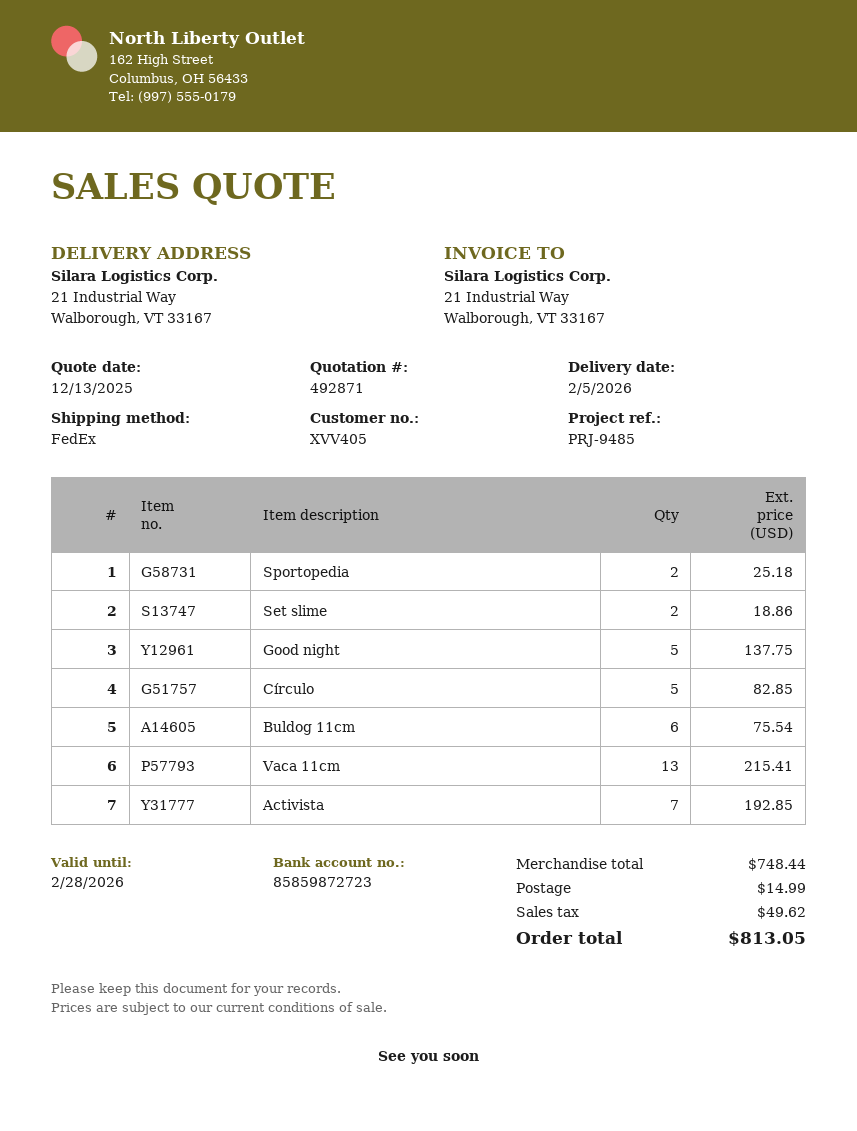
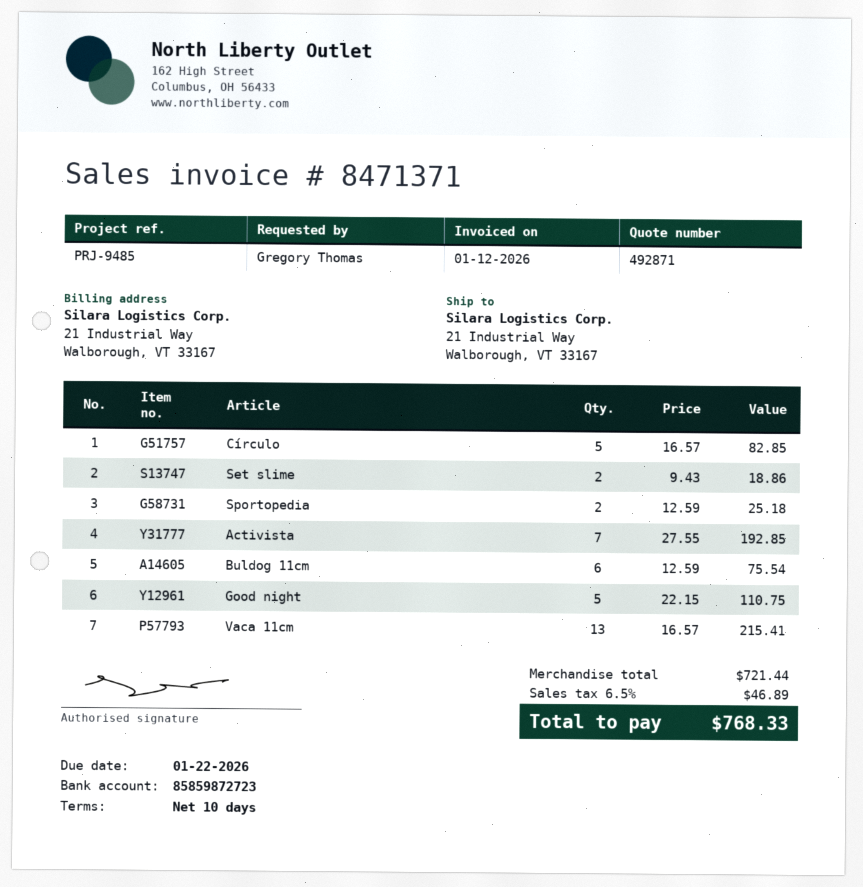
Good night: 5 for 137.75 -> 5 for 110.75
subtotal: 748.44 -> 721.44
shipping: 14.99 -> none
tax: 49.62 -> 46.89
total: 813.05 -> 768.33

